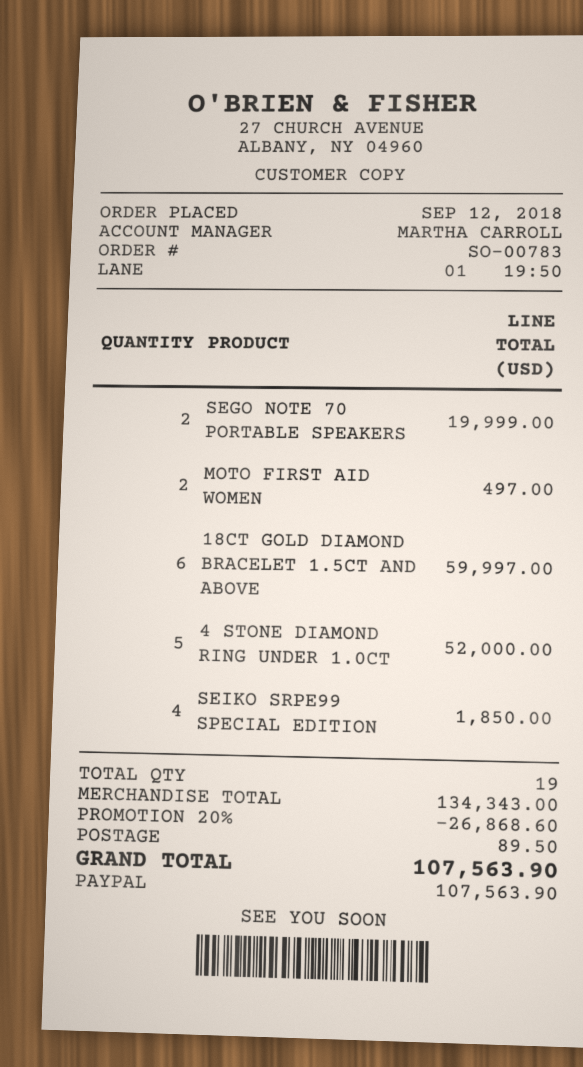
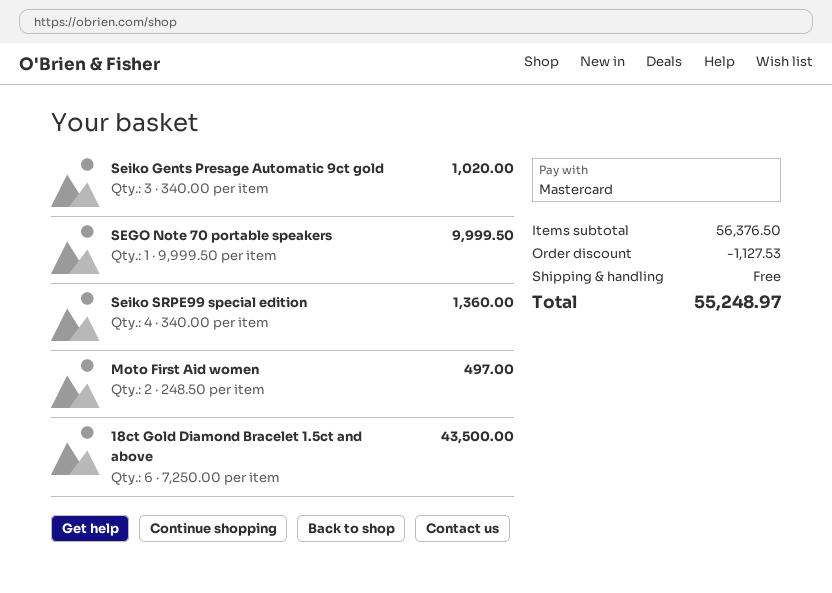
payment method: PayPal -> Mastercard
SEGO NOTE 70 PORTABLE SPEAKERS: 2 for 19999.00 -> 1 for 9999.50
18CT GOLD DIAMOND BRACELET 1.5CT AND ABOVE: 6 for 59997.00 -> 6 for 43500.00
4 STONE DIAMOND RING UNDER 1.0CT: 5 for 52000.00 -> none
SEIKO SRPE99 SPECIAL EDITION: 4 for 1850.00 -> 4 for 1360.00
Seiko Gents Presage Automatic 9ct gold: none -> 3 for 1020.00
subtotal: 134343.00 -> 56376.50
discount: 26868.60 -> 1127.53
shipping: 89.50 -> 0.00
total: 107563.90 -> 55248.97

